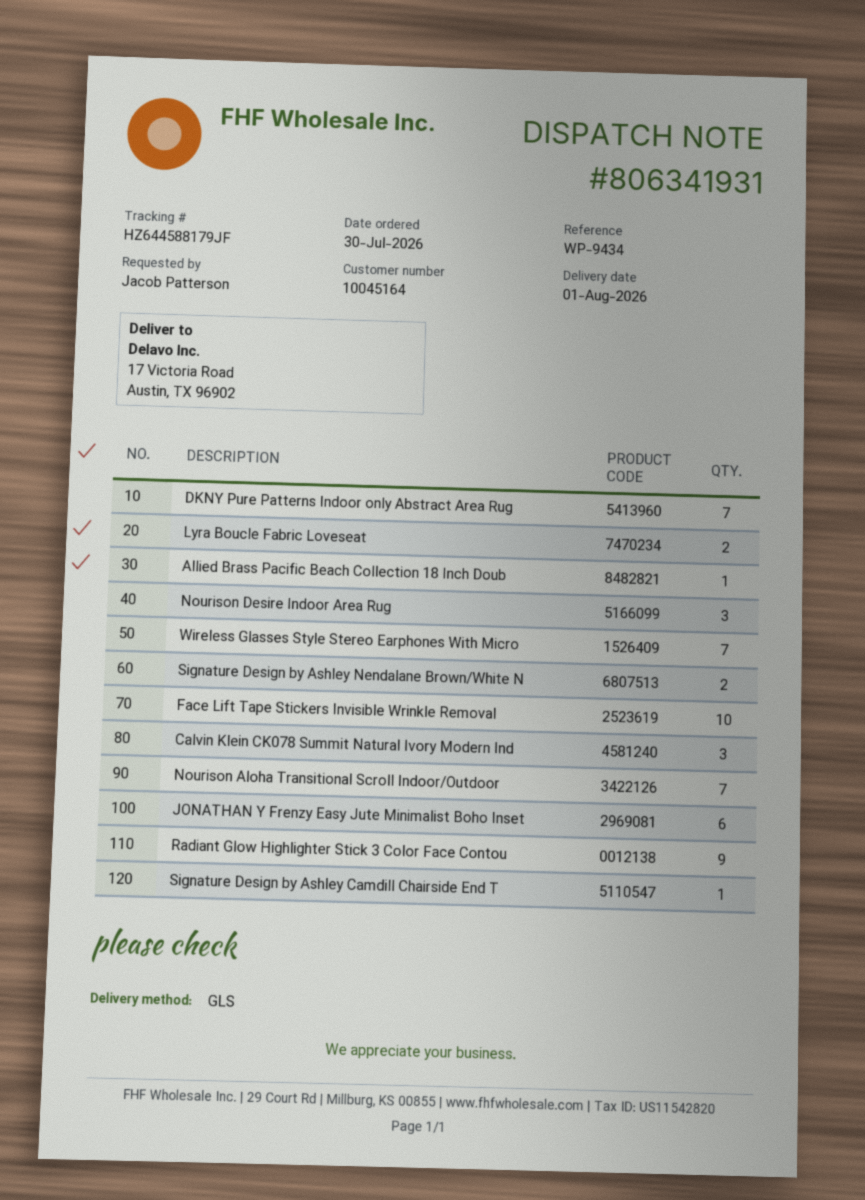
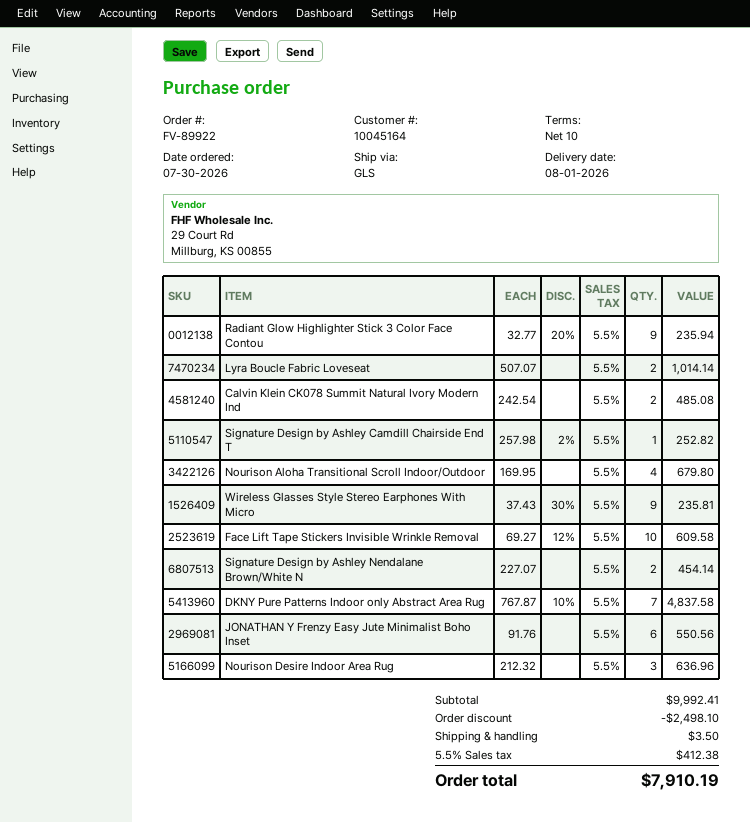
Allied Brass Pacific Beach Collection 18 Inch Doub: 1 -> none
Wireless Glasses Style Stereo Earphones With Micro: 7 -> 9
Calvin Klein CK078 Summit Natural Ivory Modern Ind: 3 -> 2
Nourison Aloha Transitional Scroll Indoor/Outdoor: 7 -> 4

